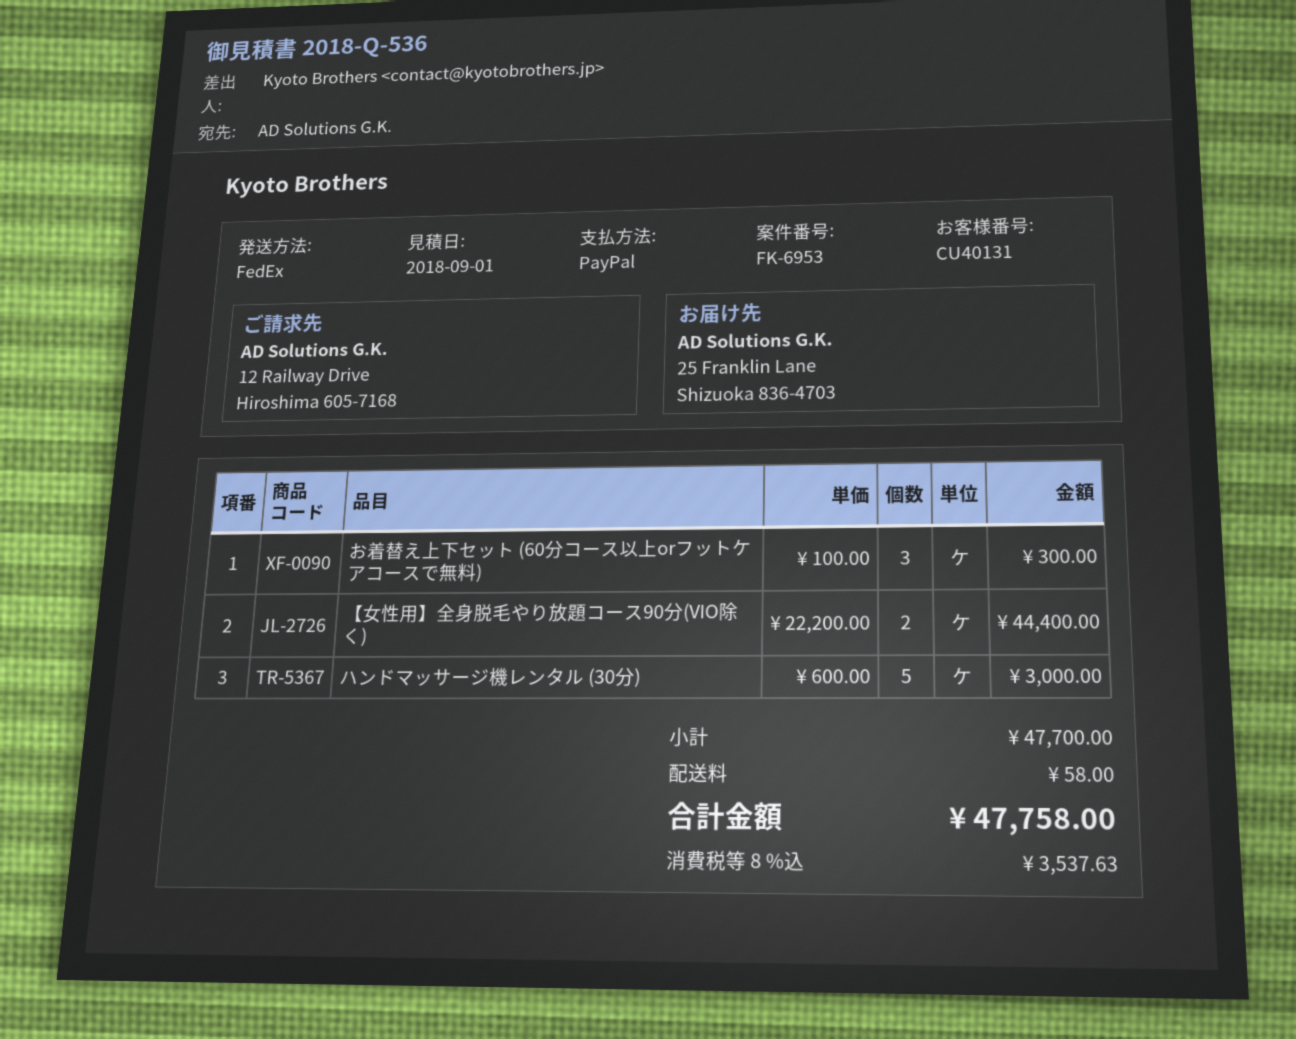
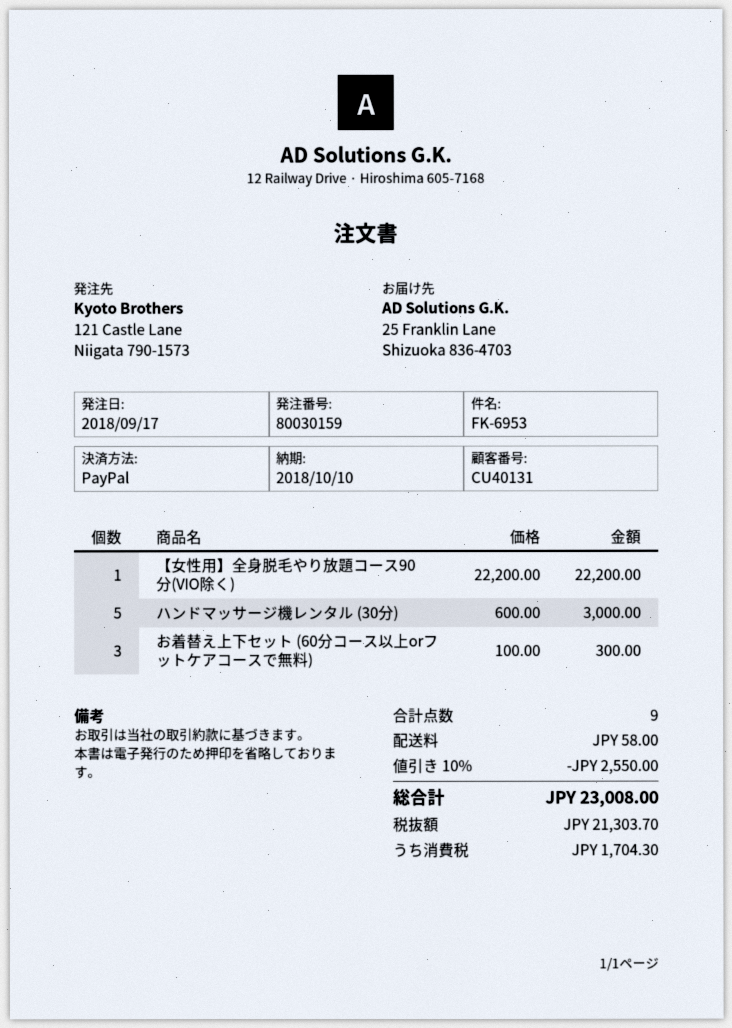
【女性用】全身脱毛やり放題コース90分(VIO除く): 2 x 22200.00 = 44400.00 -> 1 x 22200.00 = 22200.00
discount: none -> 10% = 2550.00
tax: 3537.63 -> 1704.30
total: 47758.00 -> 23008.00

